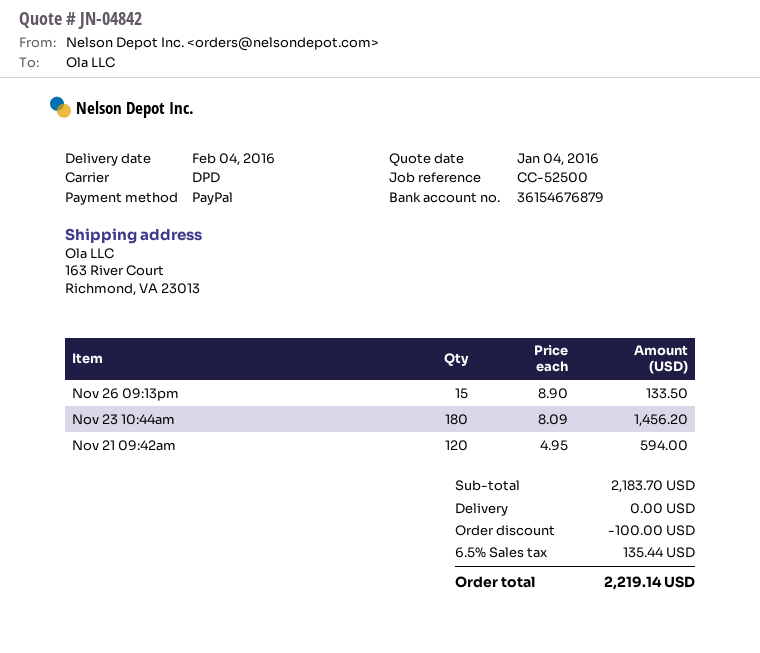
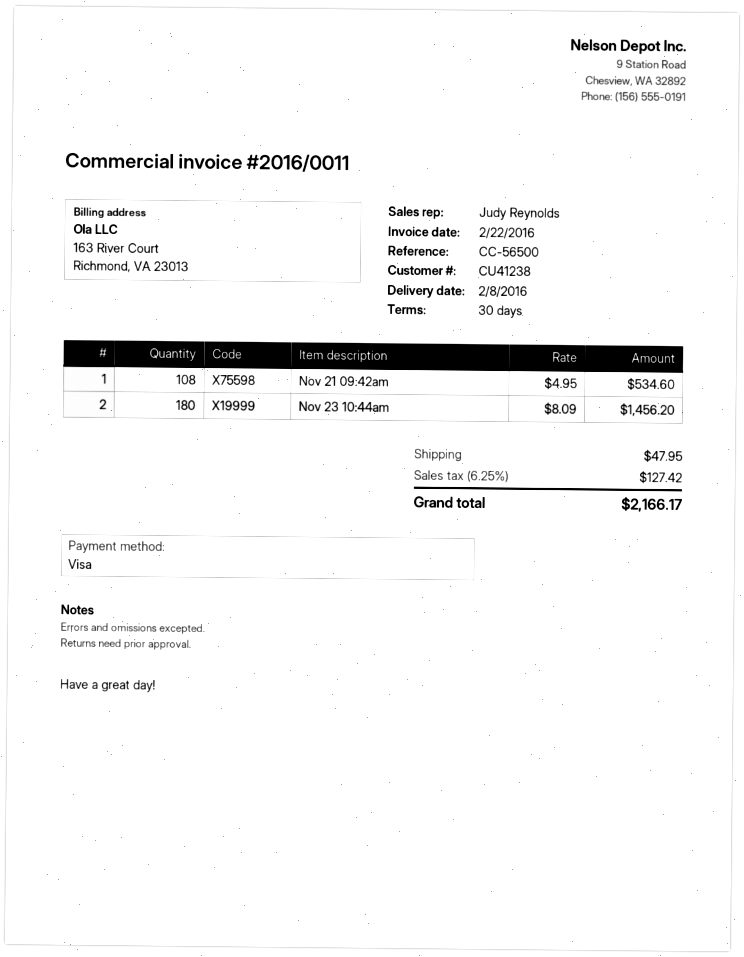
delivery date: 2016-02-04 -> 2016-02-08
reference: CC-52500 -> CC-56500
payment method: PayPal -> Visa
Nov 26 09:13pm: 15 x 8.90 = 133.50 -> none
Nov 21 09:42am: 120 x 4.95 = 594.00 -> 108 x 4.95 = 534.60
discount: 100.00 -> none
shipping: 0.00 -> 47.95
tax: 6.5% = 135.44 -> 6.25% = 127.42
total: 2219.14 -> 2166.17

